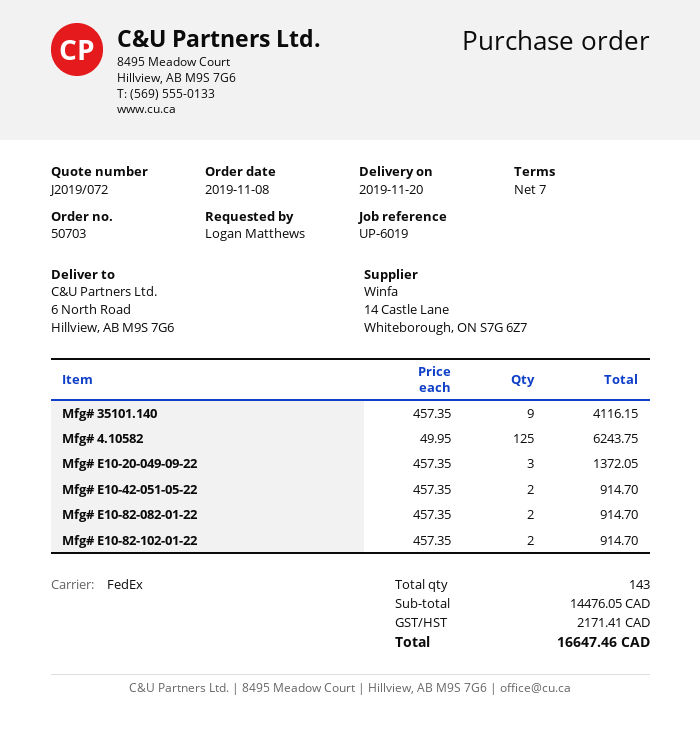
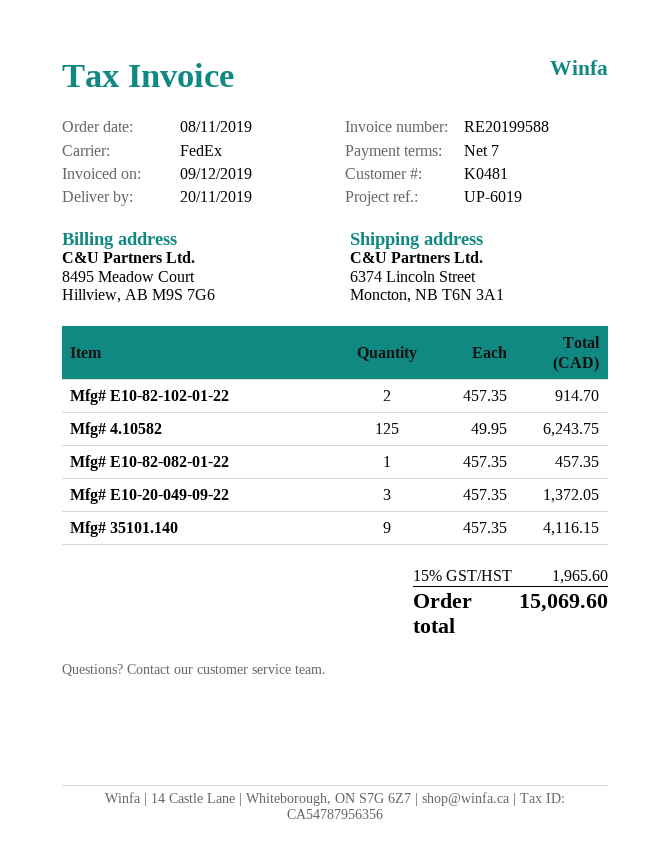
ship to: 6 North Road, Hillview, AB M9S 7G6 -> 6374 Lincoln Street, Moncton, NB T6N 3A1
Mfg# E10-42-051-05-22: 2 x 457.35 = 914.70 -> none
Mfg# E10-82-082-01-22: 2 x 457.35 = 914.70 -> 1 x 457.35 = 457.35
tax: 2171.41 -> 1965.60
total: 16647.46 -> 15069.60

